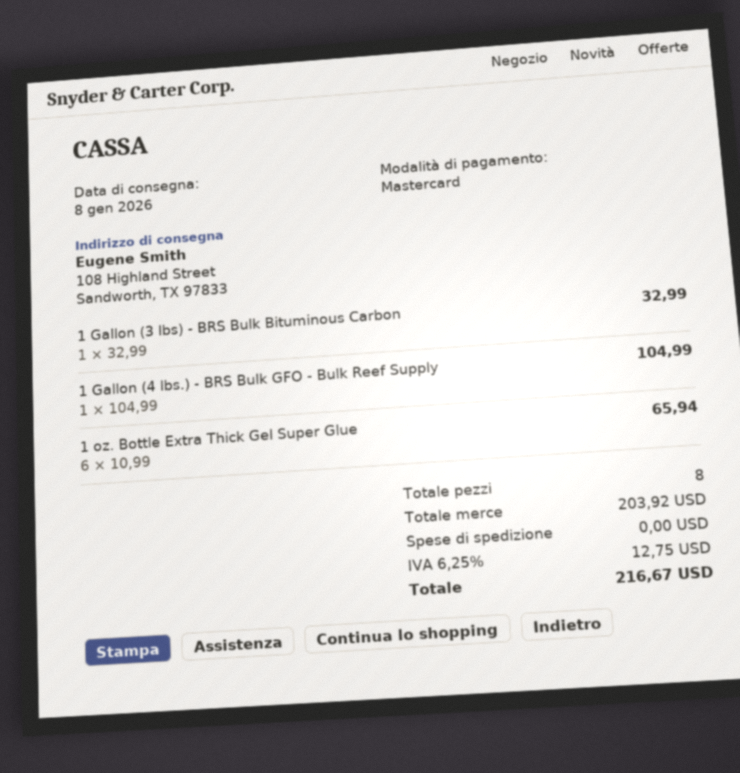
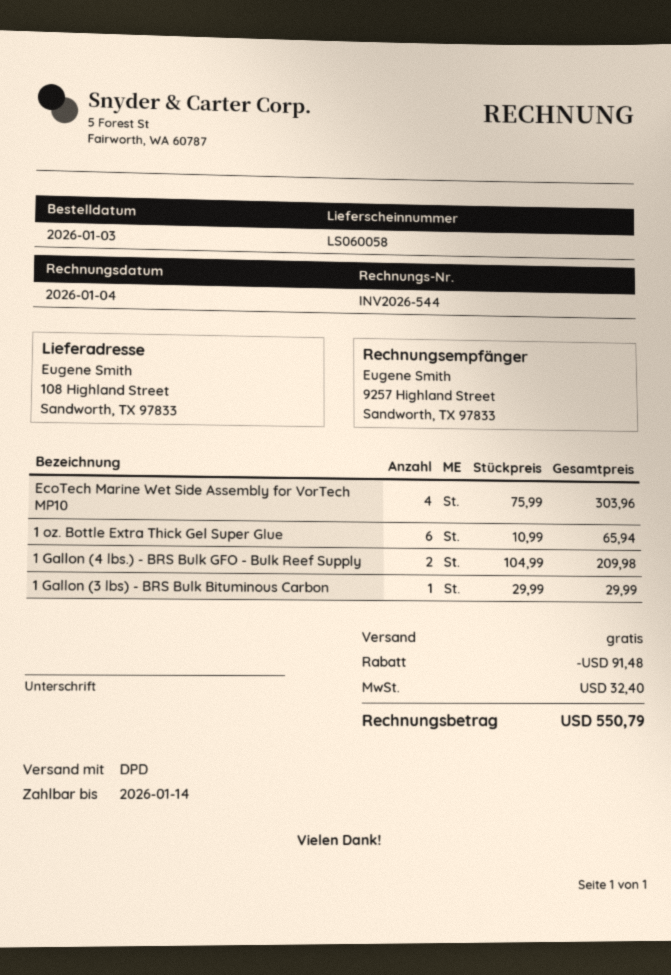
1 Gallon (3 lbs) - BRS Bulk Bituminous Carbon: 1 x 32.99 = 32.99 -> 1 x 29.99 = 29.99
1 Gallon (4 lbs.) - BRS Bulk GFO - Bulk Reef Supply: 1 x 104.99 = 104.99 -> 2 x 104.99 = 209.98
EcoTech Marine Wet Side Assembly for VorTech MP10: none -> 4 x 75.99 = 303.96
discount: none -> 91.48
tax: 12.75 -> 32.40
total: 216.67 -> 550.79

